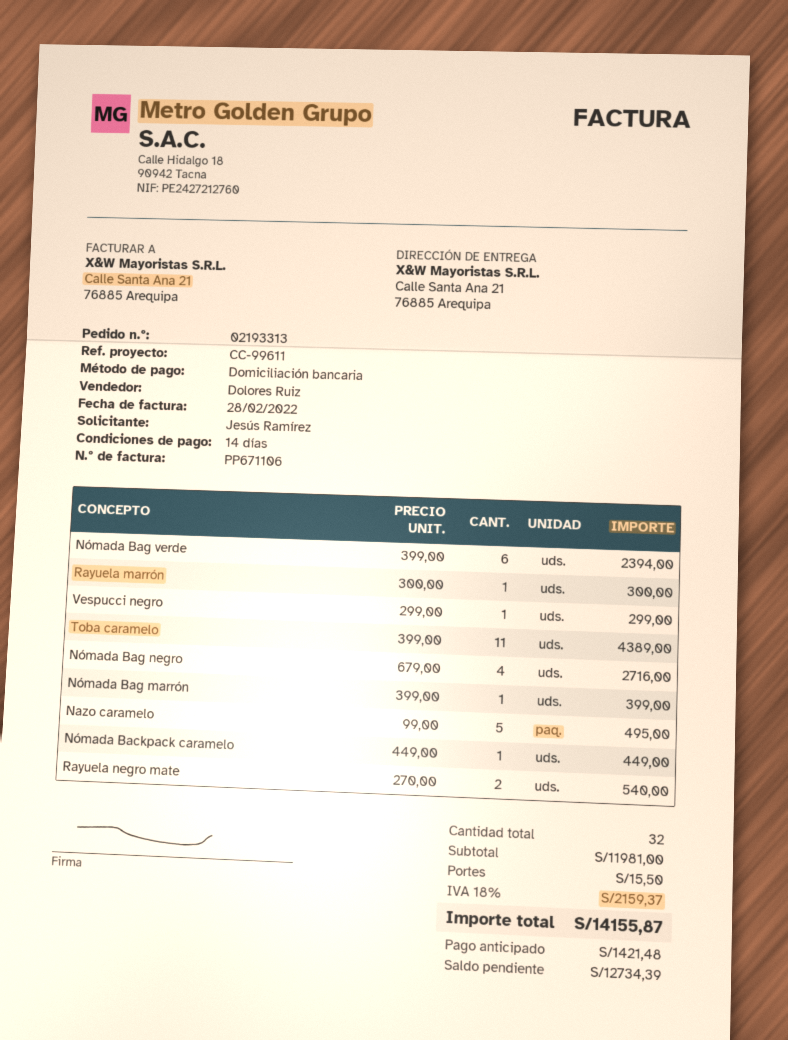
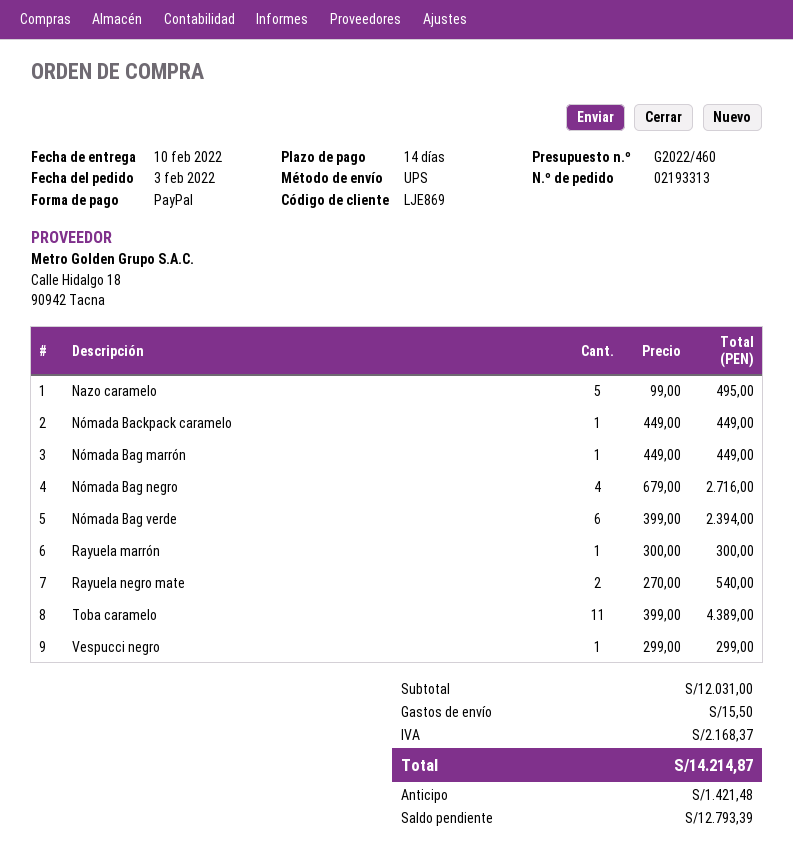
payment method: direct debit -> PayPal
Nómada Bag marrón: 1 x 399.00 = 399.00 -> 1 x 449.00 = 449.00
subtotal: 11981.00 -> 12031.00
tax: 2159.37 -> 2168.37
total: 14155.87 -> 14214.87
balance: 12734.39 -> 12793.39

